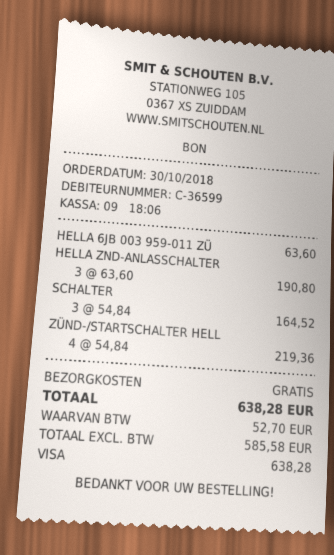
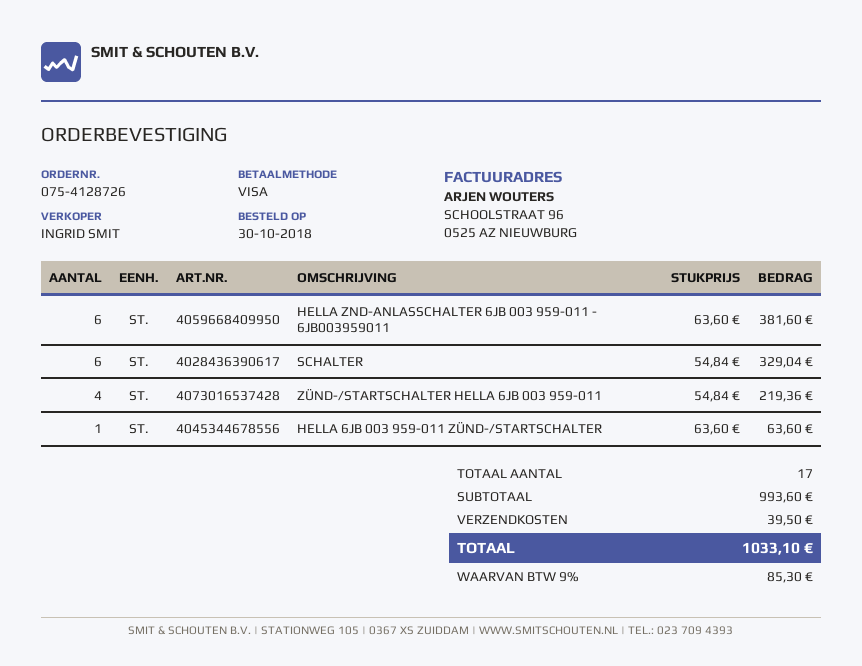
HELLA ZND-ANLASSCHALTER: 3 x 63.60 = 190.80 -> 6 x 63.60 = 381.60
SCHALTER: 3 x 54.84 = 164.52 -> 6 x 54.84 = 329.04
shipping: 0.00 -> 39.50
tax: 52.70 -> 85.30
total: 638.28 -> 1033.10

